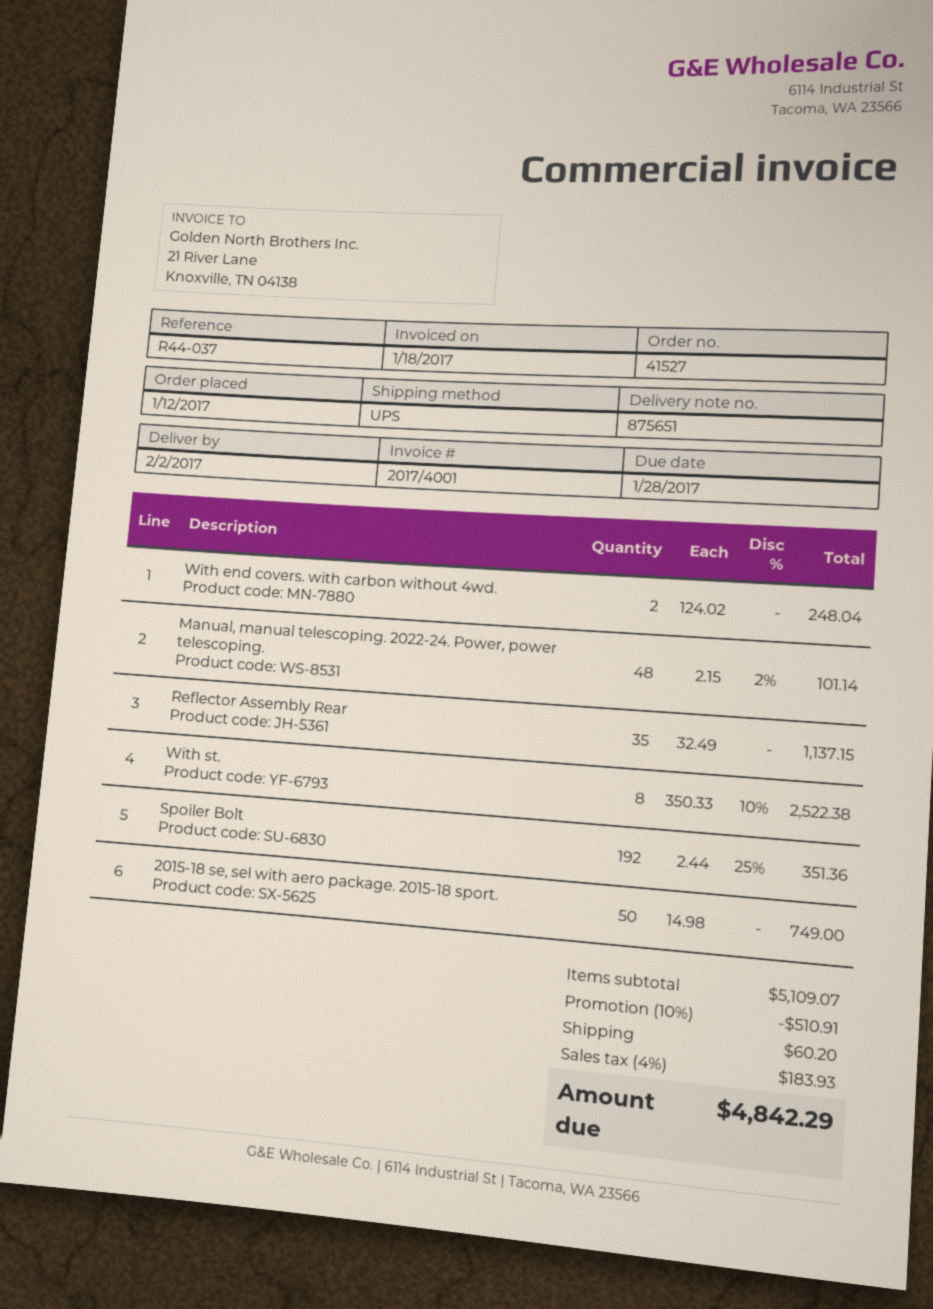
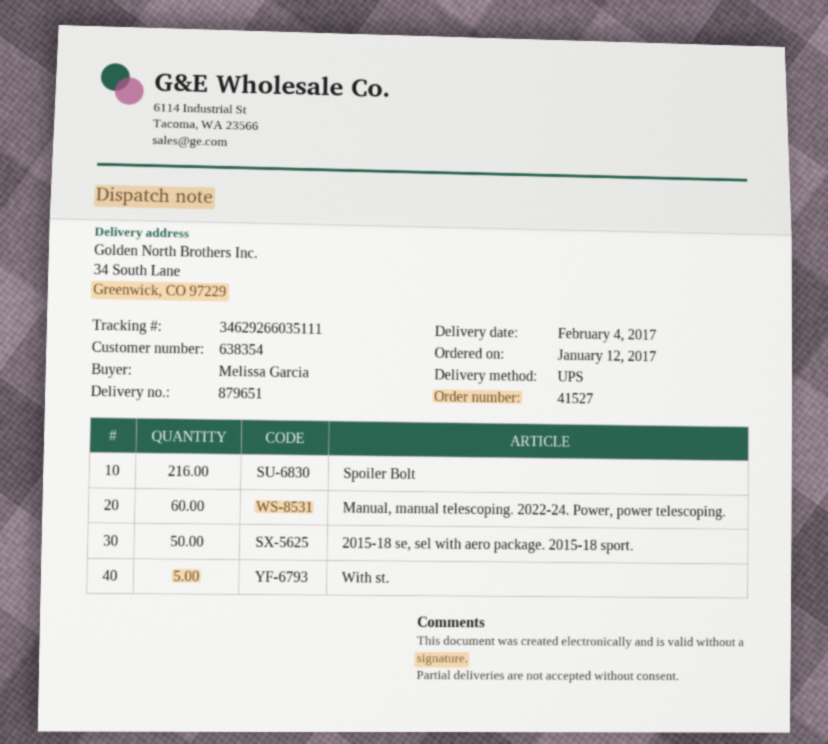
delivery note number: 875651 -> 879651
delivery date: 2017-02-02 -> 2017-02-04
With end covers. with carbon without 4wd.: 2 -> none
Manual, manual telescoping. 2022-24. Power, power telescoping.: 48 -> 60
Reflector Assembly Rear: 35 -> none
With st.: 8 -> 5
Spoiler Bolt: 192 -> 216

